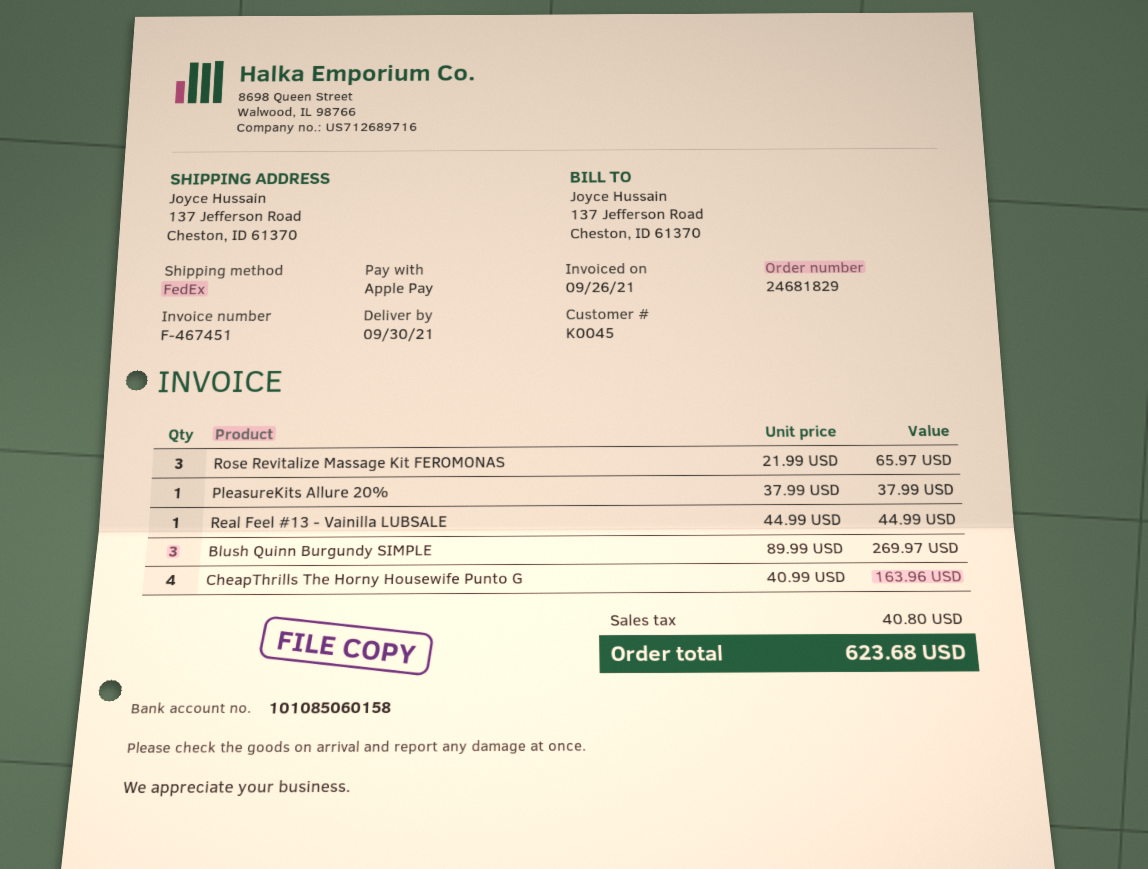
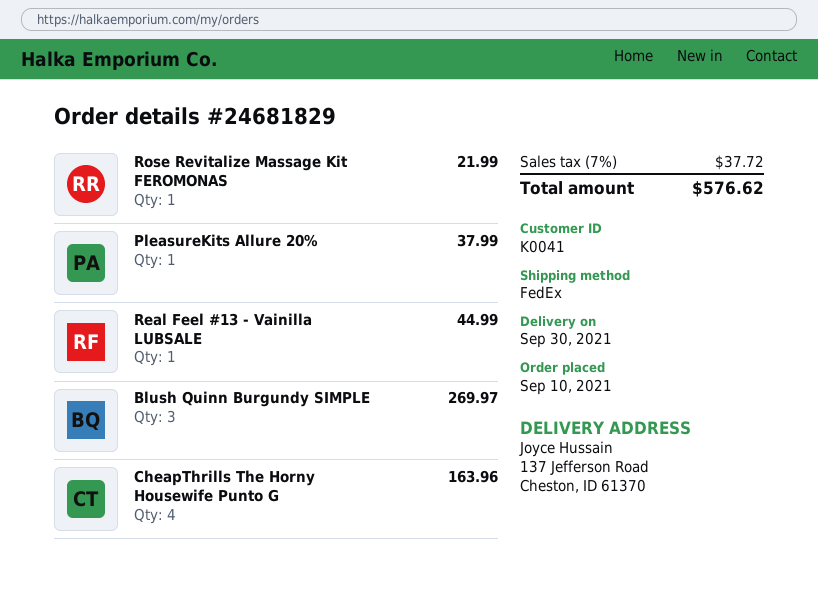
customer number: K0045 -> K0041
Rose Revitalize Massage Kit FEROMONAS: 3 for 65.97 -> 1 for 21.99
tax: 40.80 -> 37.72
total: 623.68 -> 576.62

